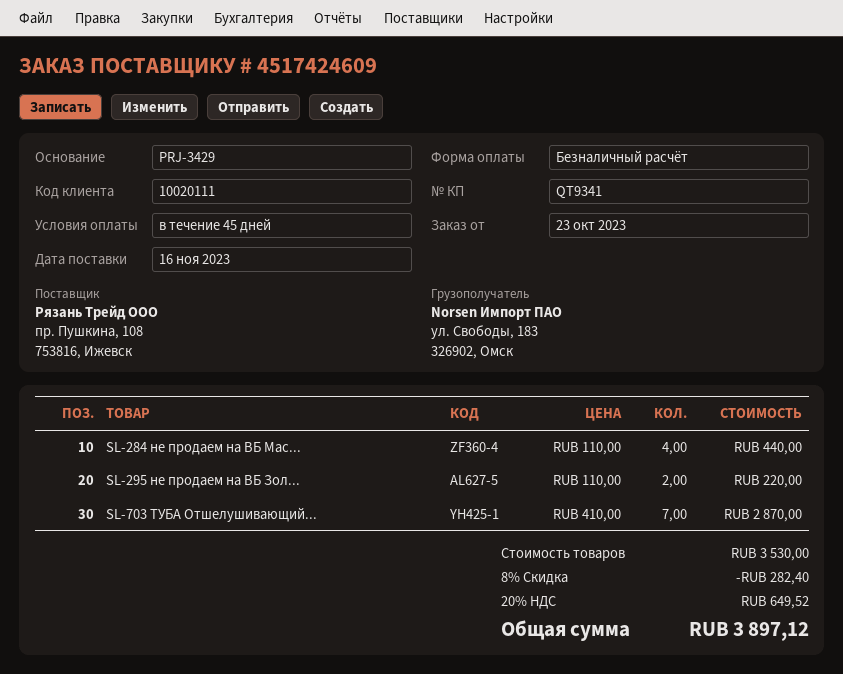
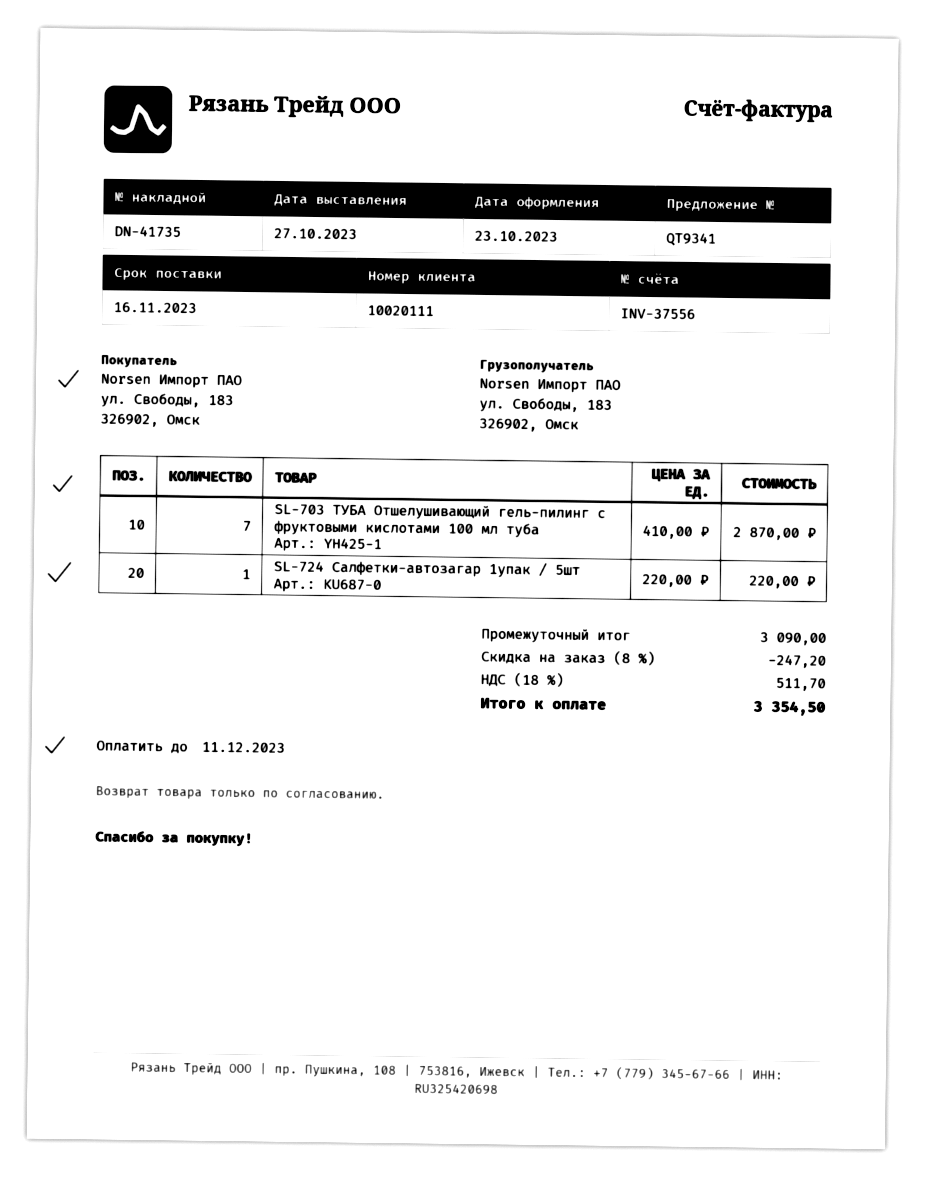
SL-284 не продаем на ВБ Мас...: 4 x 110.00 = 440.00 -> none
SL-295 не продаем на ВБ Зол...: 2 x 110.00 = 220.00 -> none
SL-724 Салфетки-автозагар 1упак / 5шт: none -> 1 x 220.00 = 220.00
subtotal: 3530.00 -> 3090.00
discount: 8% = 282.40 -> 8% = 247.20
tax: 20% = 649.52 -> 18% = 511.70
total: 3897.12 -> 3354.50

